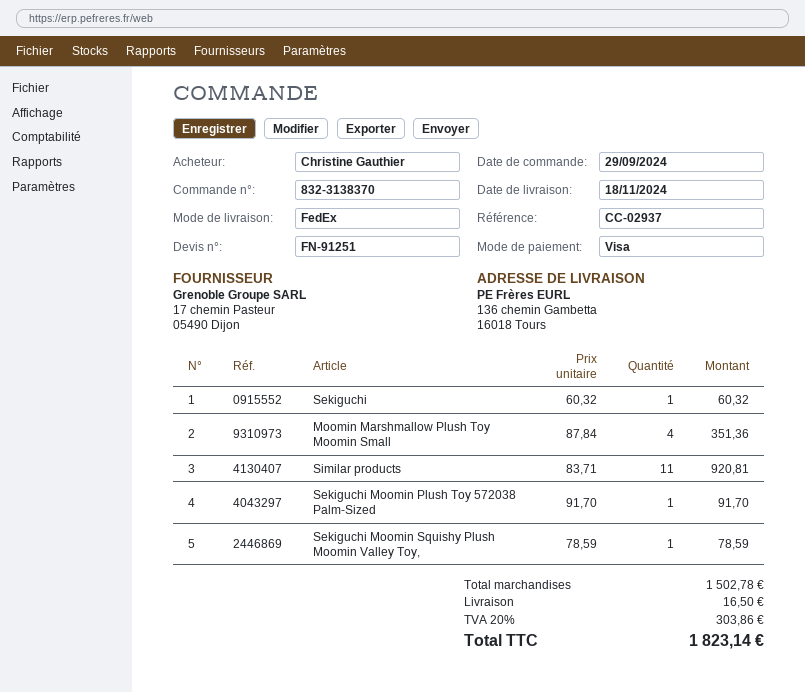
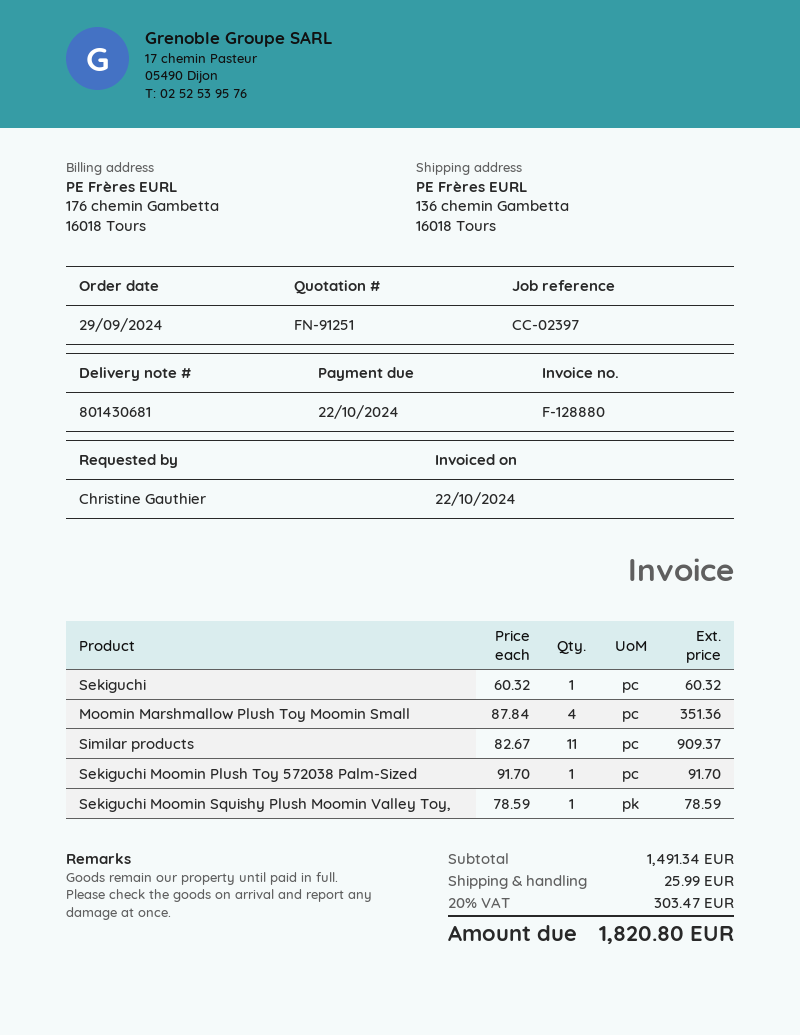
reference: CC-02937 -> CC-02397
Similar products: 11 x 83.71 = 920.81 -> 11 x 82.67 = 909.37
subtotal: 1502.78 -> 1491.34
shipping: 16.50 -> 25.99
tax: 20% = 303.86 -> 20% = 303.47
total: 1823.14 -> 1820.80

